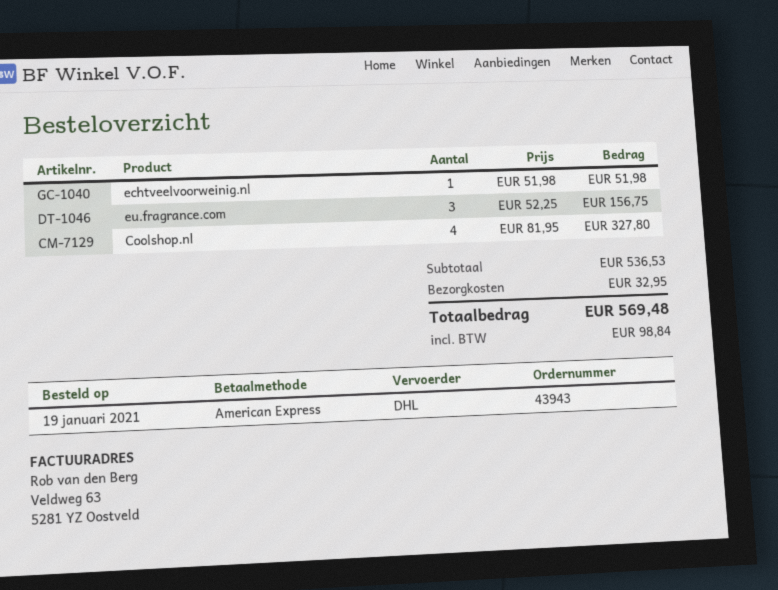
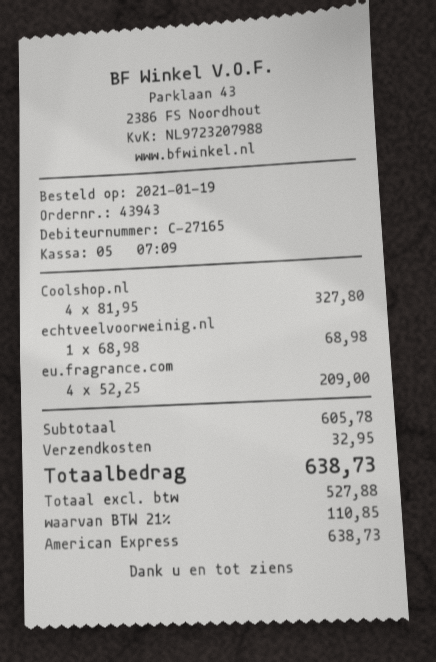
echtveelvoorweinig.nl: 1 x 51.98 = 51.98 -> 1 x 68.98 = 68.98
eu.fragrance.com: 3 x 52.25 = 156.75 -> 4 x 52.25 = 209.00
subtotal: 536.53 -> 605.78
tax: 98.84 -> 110.85
total: 569.48 -> 638.73

